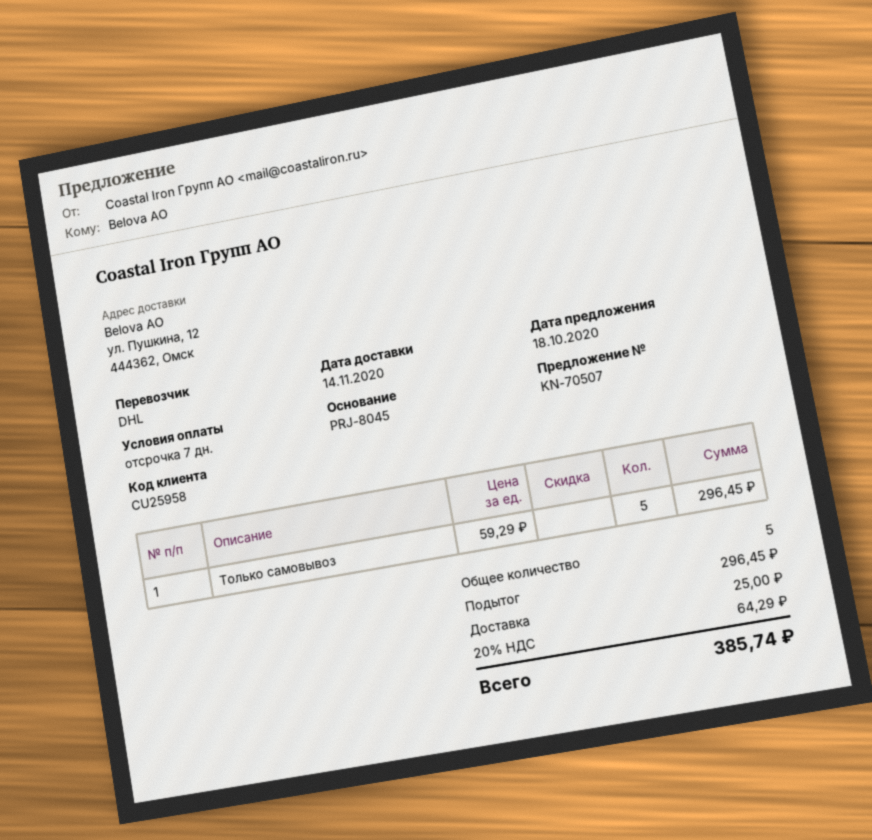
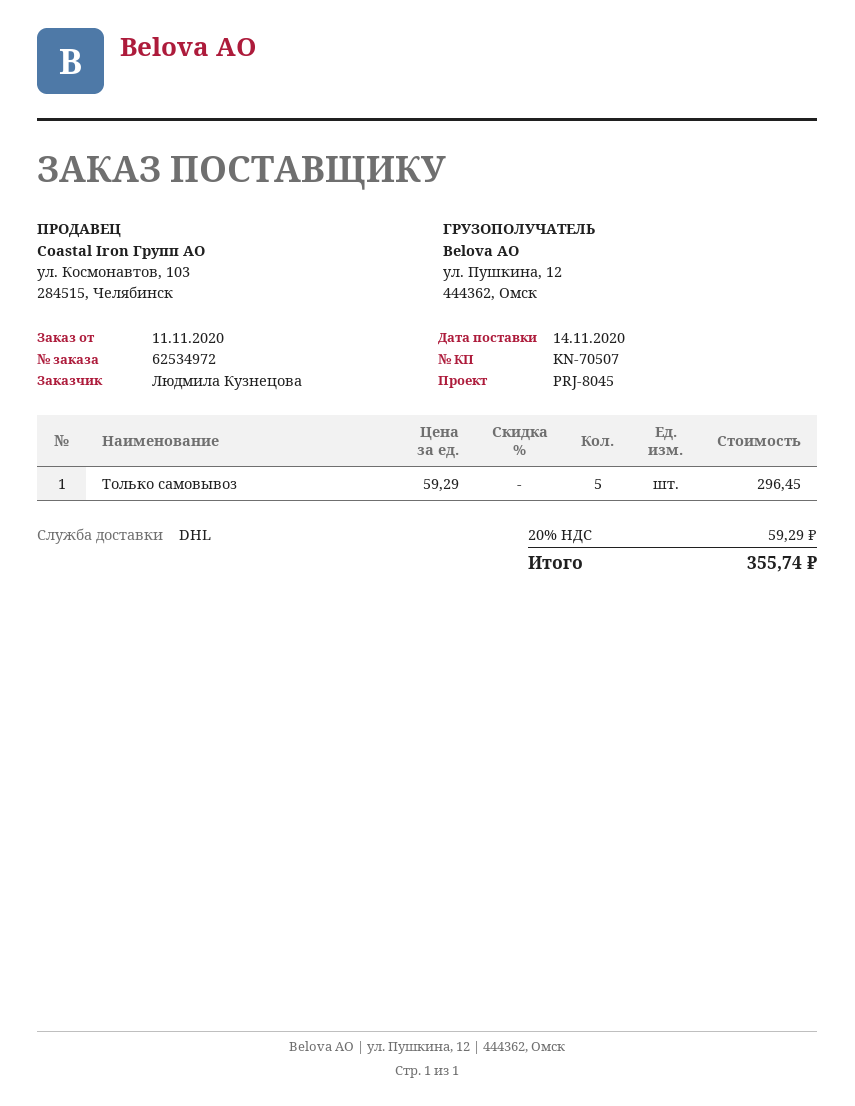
shipping: 25.00 -> none
tax: 20% = 64.29 -> 20% = 59.29
total: 385.74 -> 355.74

